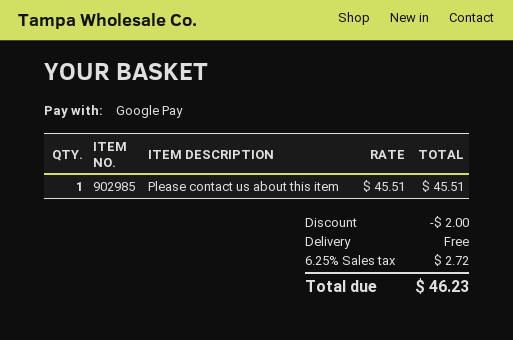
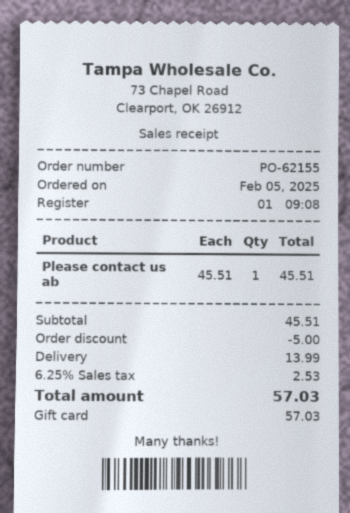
payment method: Google Pay -> gift card
discount: 2.00 -> 5.00
shipping: 0.00 -> 13.99
tax: 6.25% = 2.72 -> 6.25% = 2.53
total: 46.23 -> 57.03

